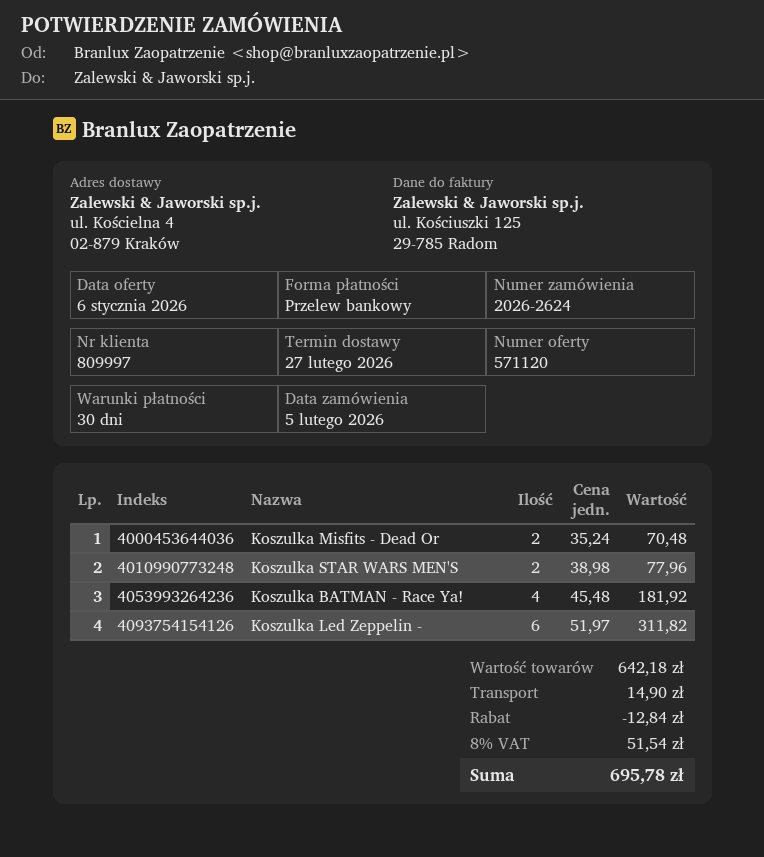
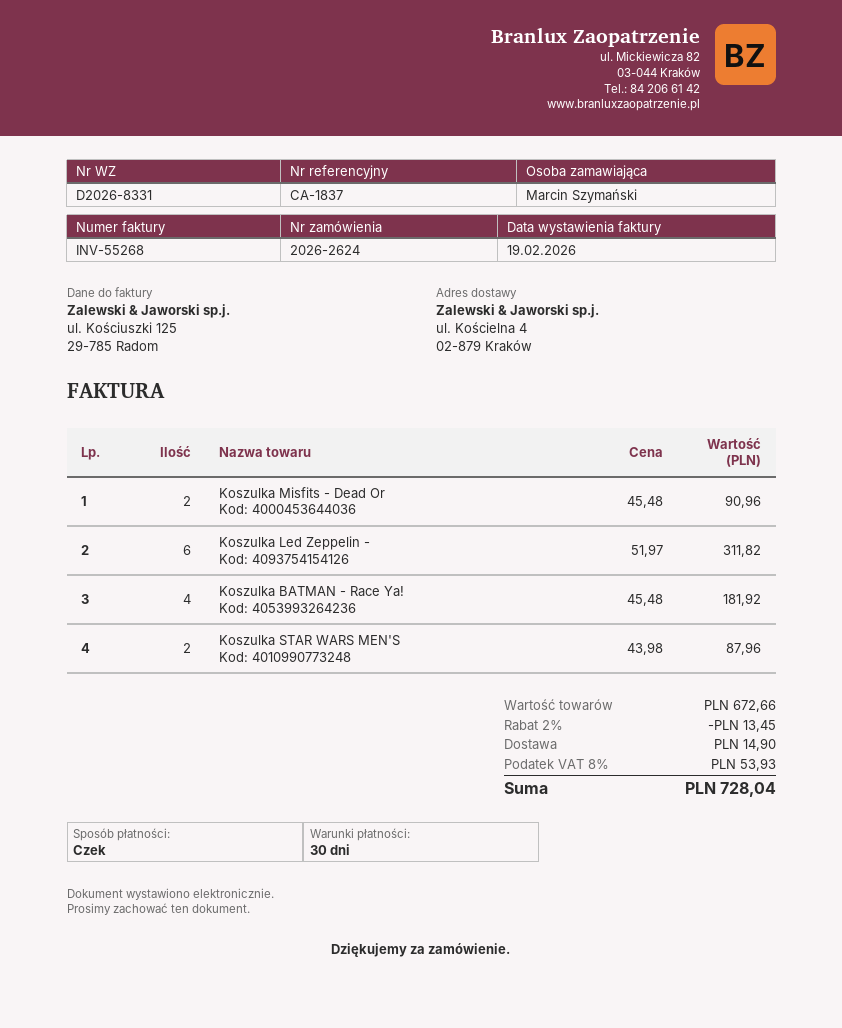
payment method: bank transfer -> cheque
Koszulka Misfits - Dead Or: 2 x 35.24 = 70.48 -> 2 x 45.48 = 90.96
Koszulka STAR WARS MEN'S: 2 x 38.98 = 77.96 -> 2 x 43.98 = 87.96
subtotal: 642.18 -> 672.66
discount: 12.84 -> 13.45
tax: 8% = 51.54 -> 8% = 53.93
total: 695.78 -> 728.04

